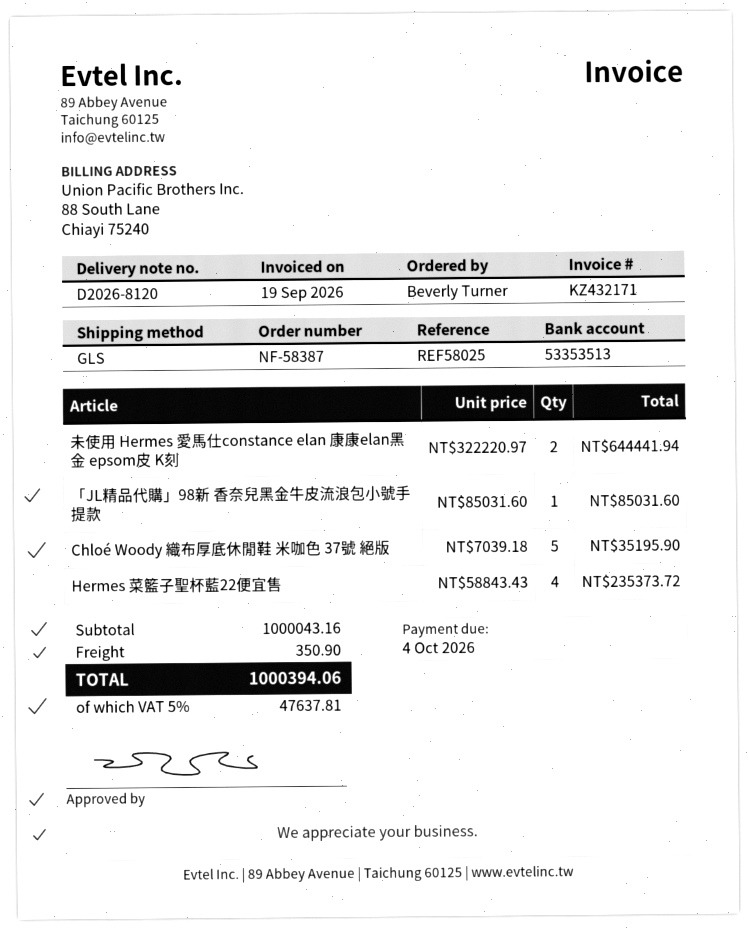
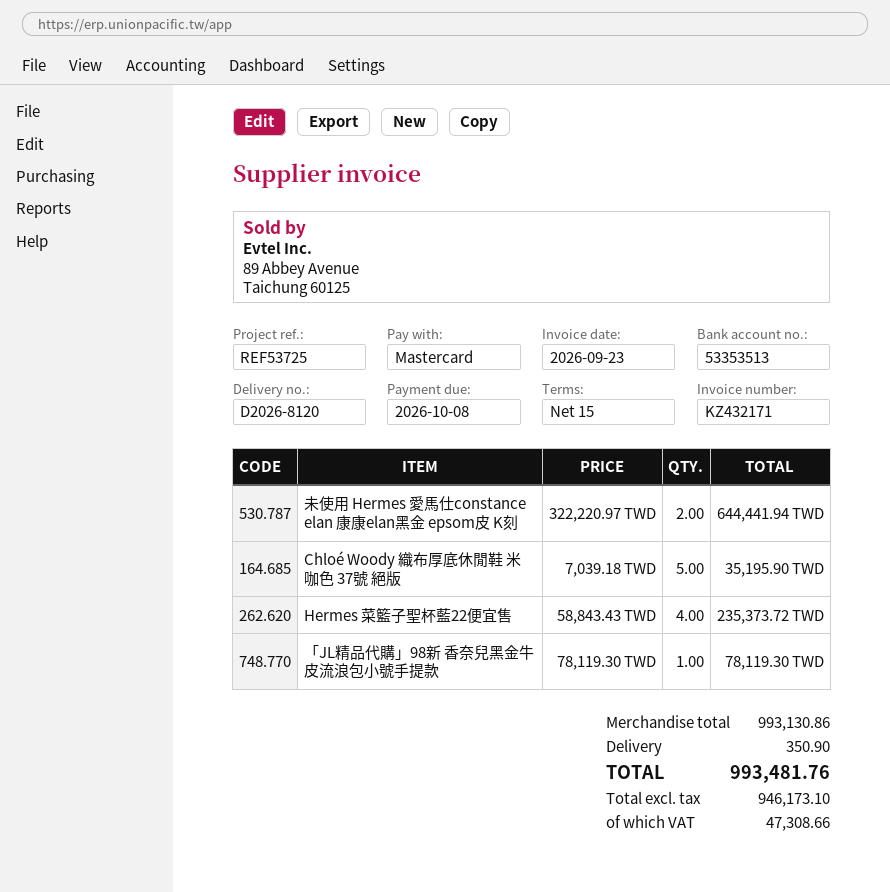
invoice date: 2026-09-19 -> 2026-09-23
due date: 2026-10-04 -> 2026-10-08
reference: REF58025 -> REF53725
「JL精品代購」98新 香奈兒黑金牛皮流浪包小號手提款: 1 x 85031.60 = 85031.60 -> 1 x 78119.30 = 78119.30
subtotal: 1000043.16 -> 993130.86
tax: 47637.81 -> 47308.66
total: 1000394.06 -> 993481.76

